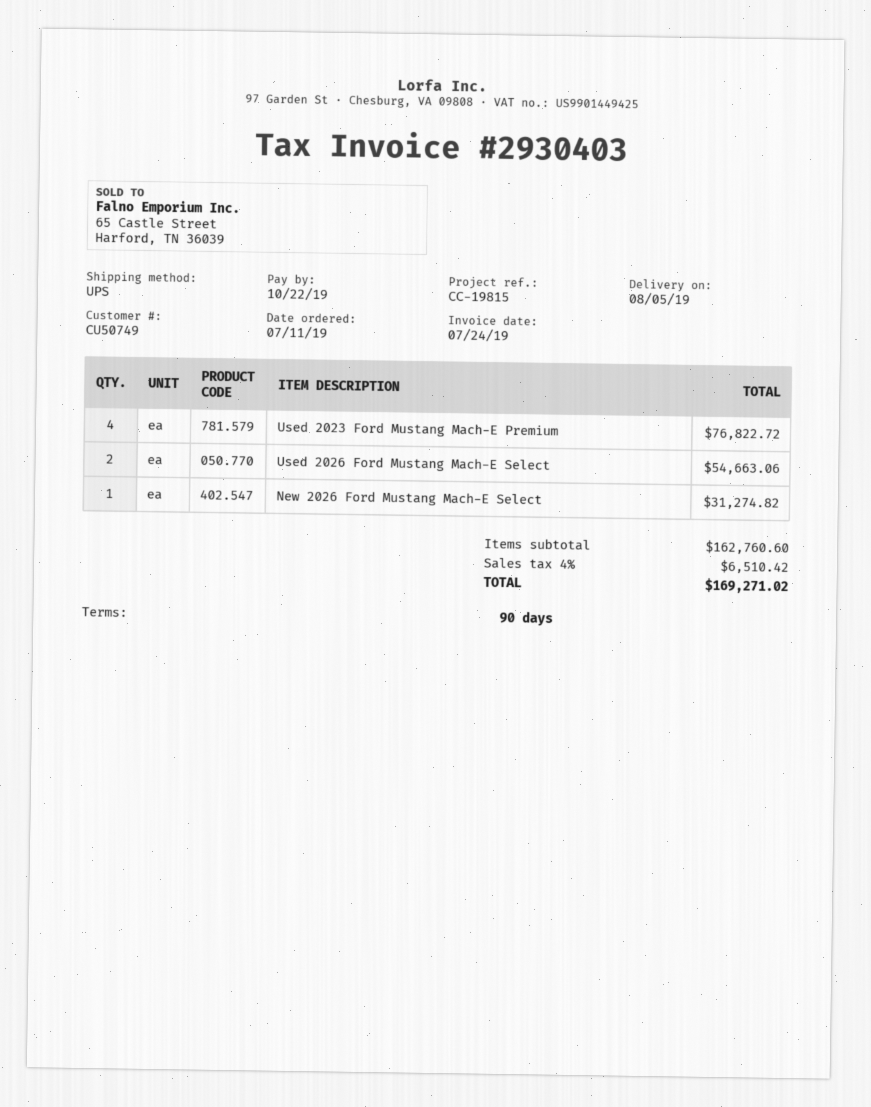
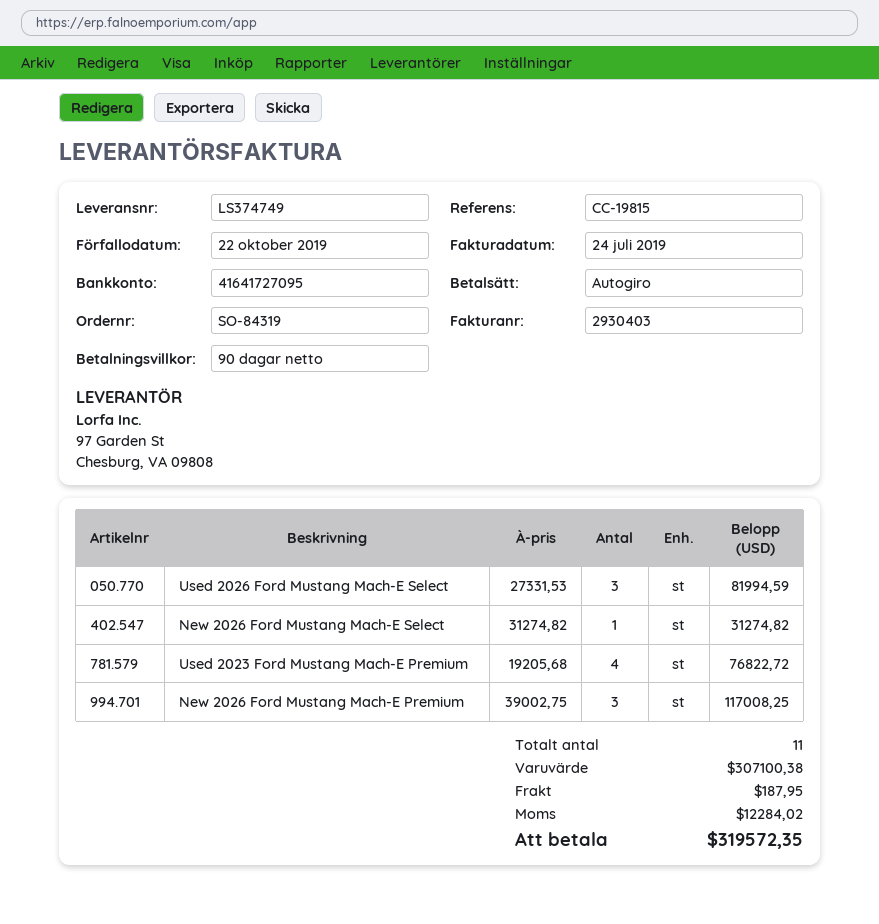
Used 2026 Ford Mustang Mach-E Select: 2 for 54663.06 -> 3 for 81994.59
New 2026 Ford Mustang Mach-E Premium: none -> 3 for 117008.25
subtotal: 162760.60 -> 307100.38
shipping: none -> 187.95
tax: 6510.42 -> 12284.02
total: 169271.02 -> 319572.35

